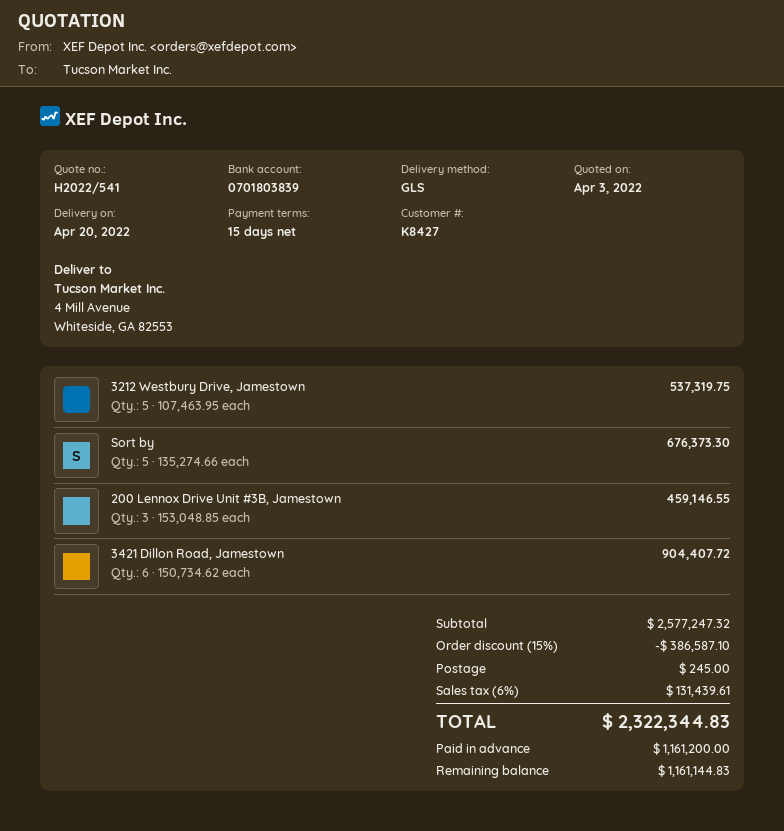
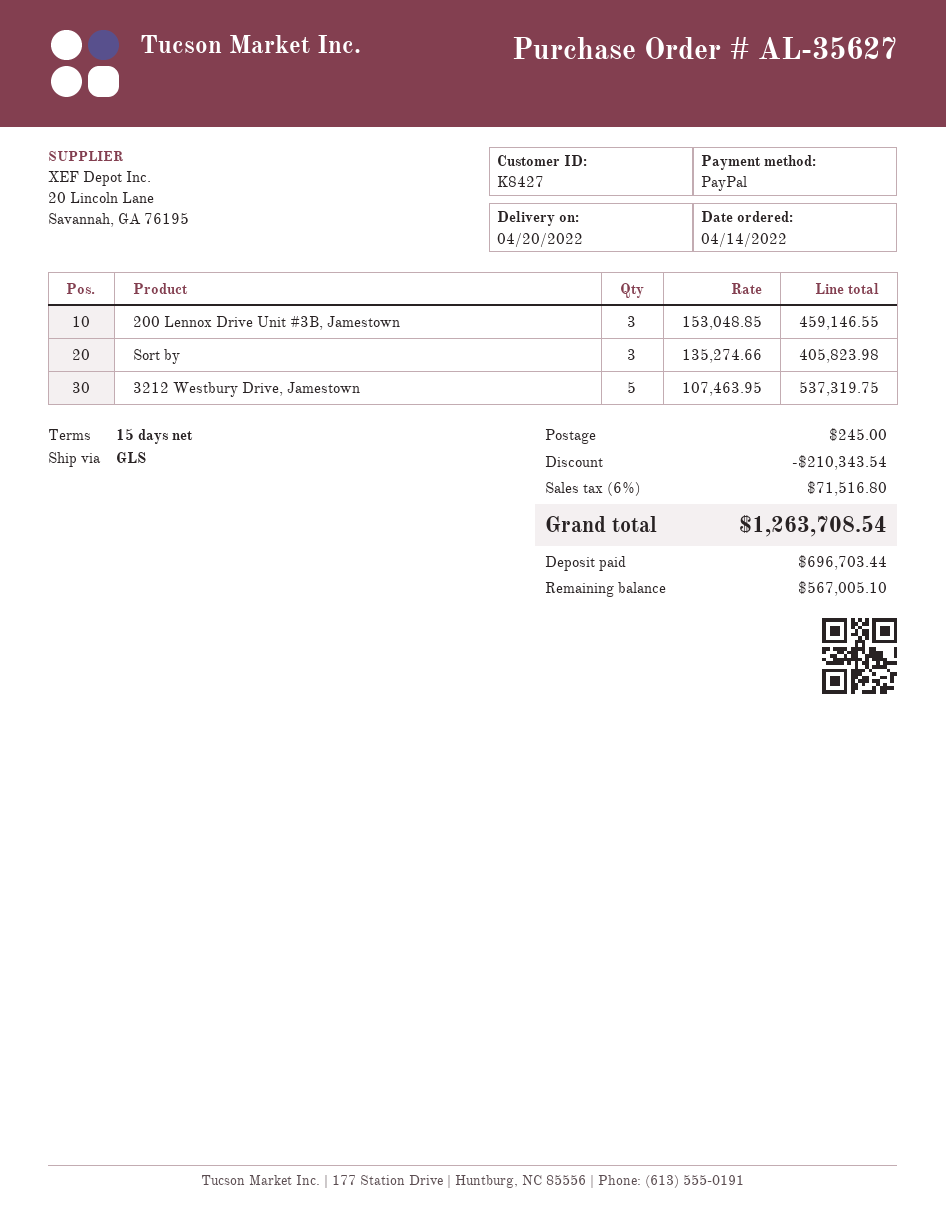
Sort by: 5 x 135274.66 = 676373.30 -> 3 x 135274.66 = 405823.98
3421 Dillon Road, Jamestown: 6 x 150734.62 = 904407.72 -> none
discount: 386587.10 -> 210343.54
tax: 6% = 131439.61 -> 6% = 71516.80
total: 2322344.83 -> 1263708.54
deposit: 1161200.00 -> 696703.44
balance: 1161144.83 -> 567005.10

